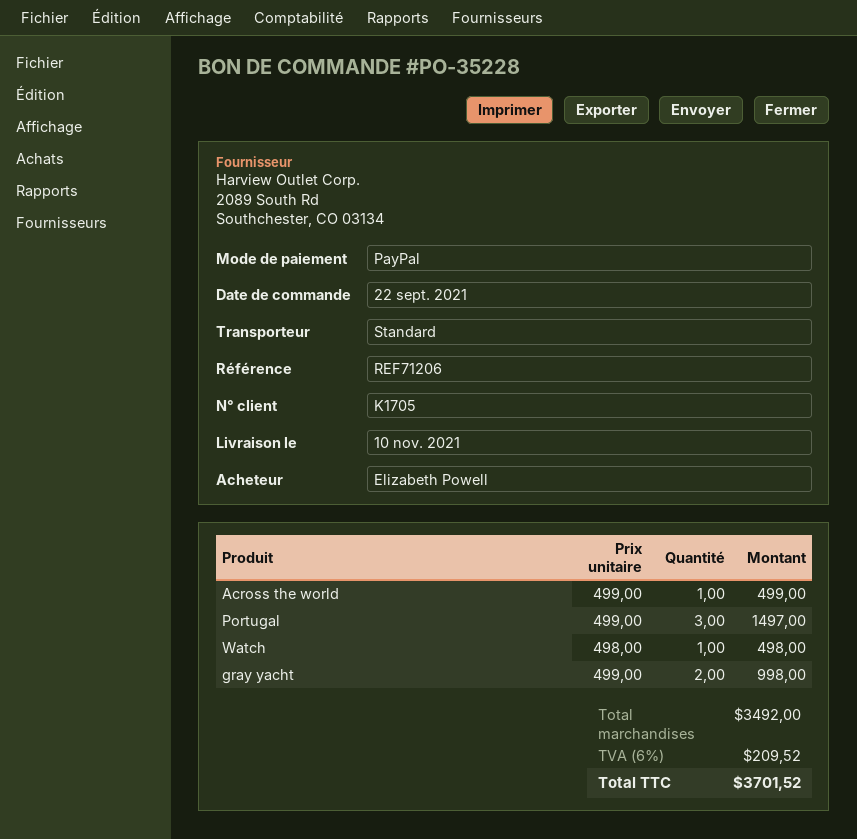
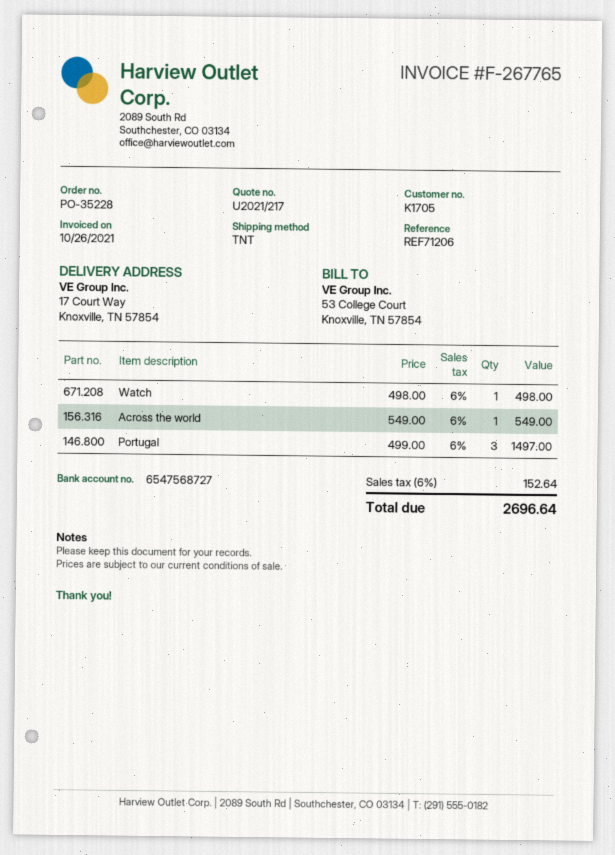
shipping method: standard -> TNT
Across the world: 1 x 499.00 = 499.00 -> 1 x 549.00 = 549.00
gray yacht: 2 x 499.00 = 998.00 -> none
tax: 6% = 209.52 -> 6% = 152.64
total: 3701.52 -> 2696.64

